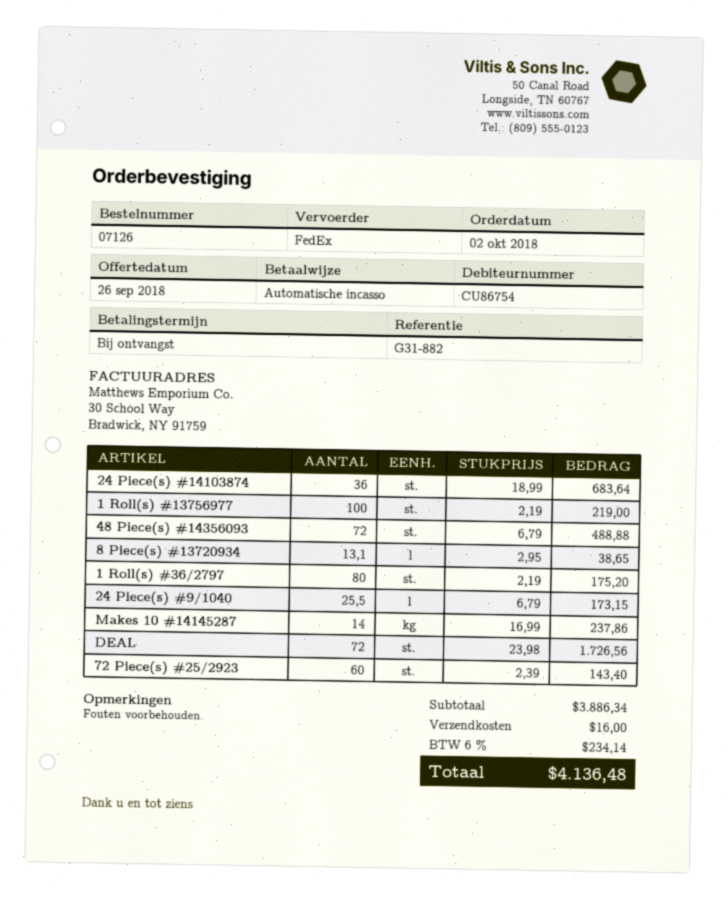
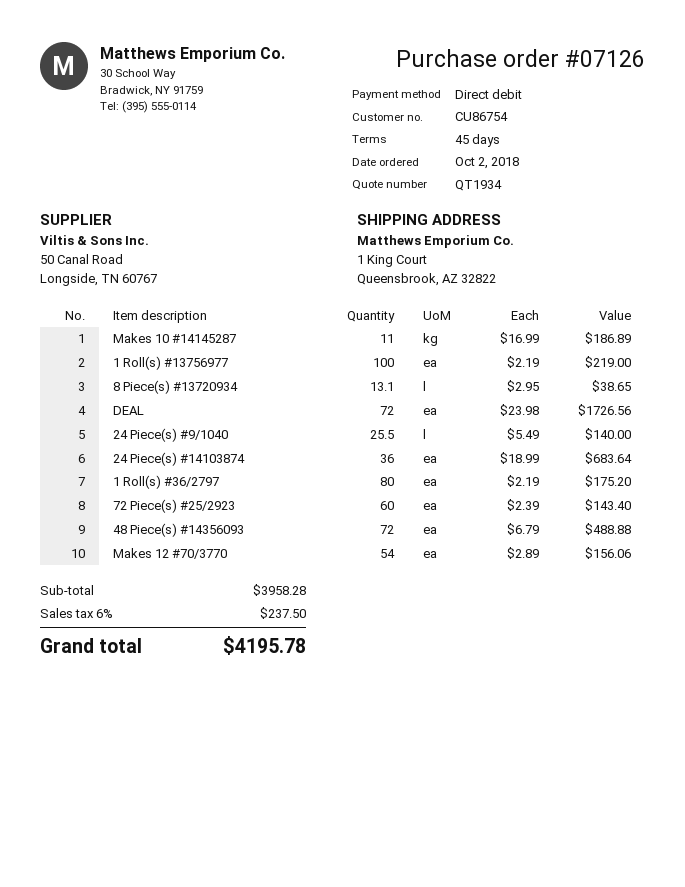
payment terms: on receipt -> 45 days
24 Piece(s) #9/1040: 25.5 x 6.79 = 173.15 -> 25.5 x 5.49 = 140.00
Makes 10 #14145287: 14 x 16.99 = 237.86 -> 11 x 16.99 = 186.89
Makes 12 #70/3770: none -> 54 x 2.89 = 156.06
subtotal: 3886.34 -> 3958.28
shipping: 16.00 -> none
tax: 6% = 234.14 -> 6% = 237.50
total: 4136.48 -> 4195.78

